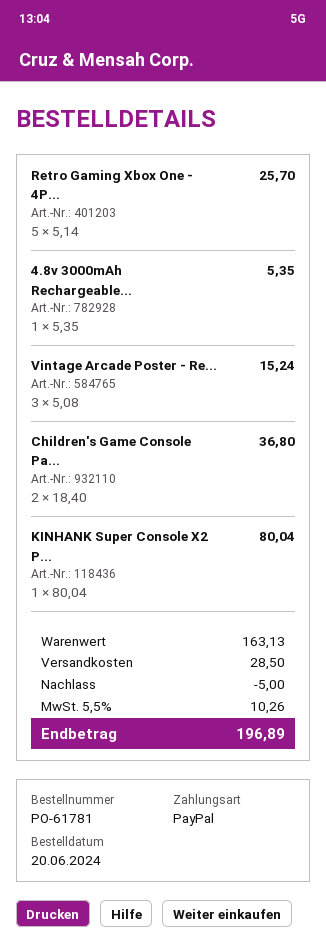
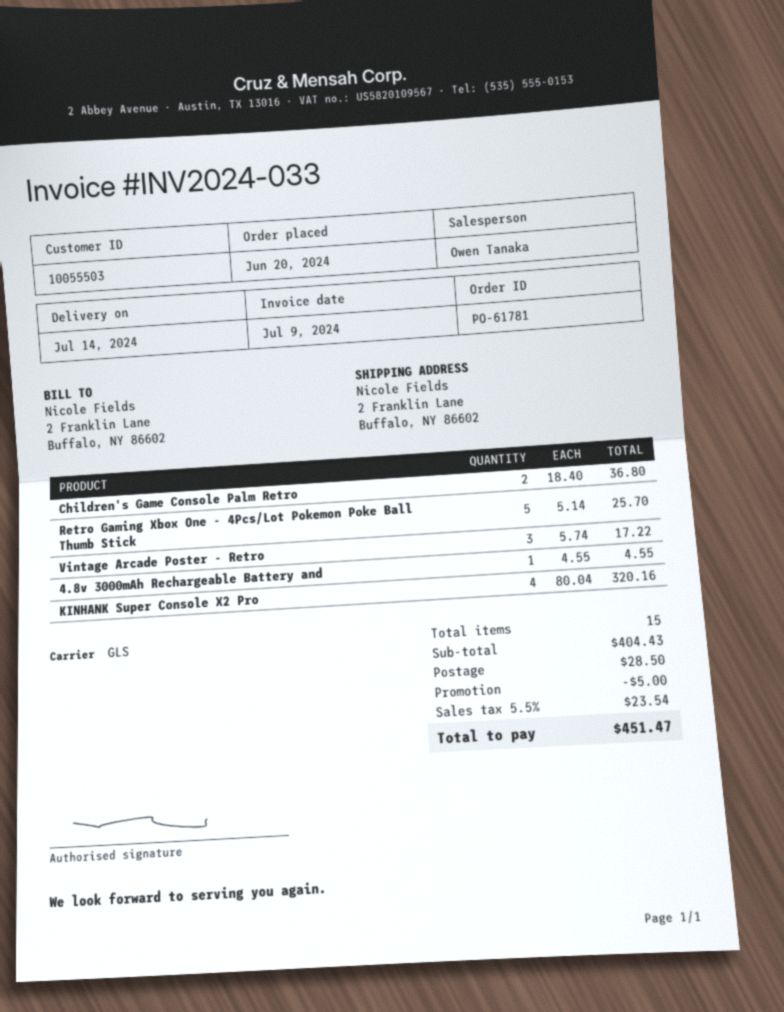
4.8v 3000mAh Rechargeable...: 1 x 5.35 = 5.35 -> 1 x 4.55 = 4.55
Vintage Arcade Poster - Re...: 3 x 5.08 = 15.24 -> 3 x 5.74 = 17.22
KINHANK Super Console X2 P...: 1 x 80.04 = 80.04 -> 4 x 80.04 = 320.16
subtotal: 163.13 -> 404.43
tax: 5.5% = 10.26 -> 5.5% = 23.54
total: 196.89 -> 451.47

